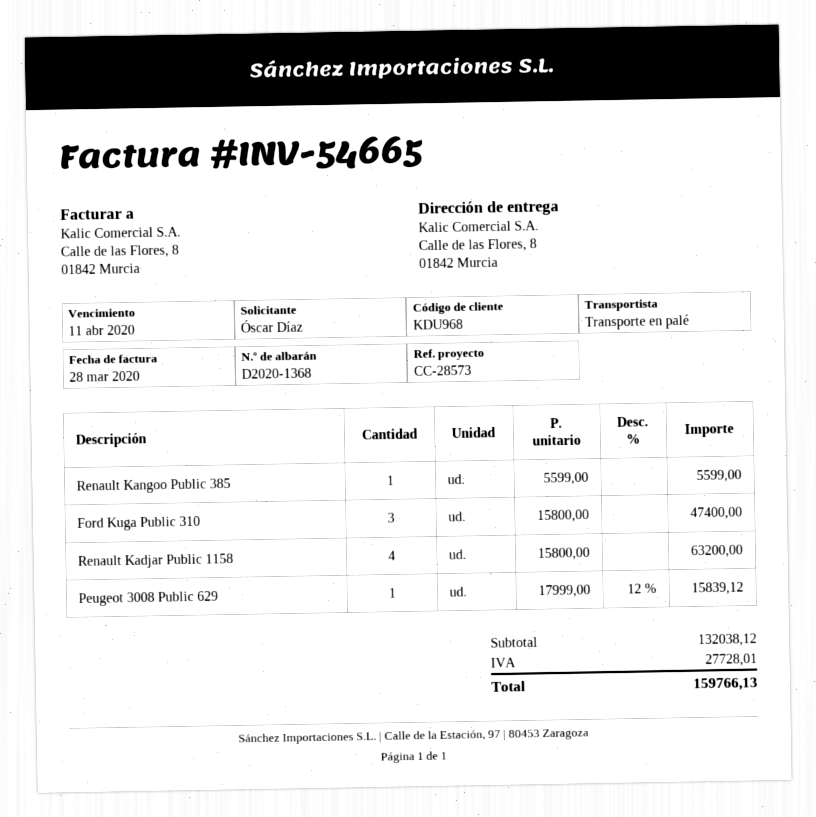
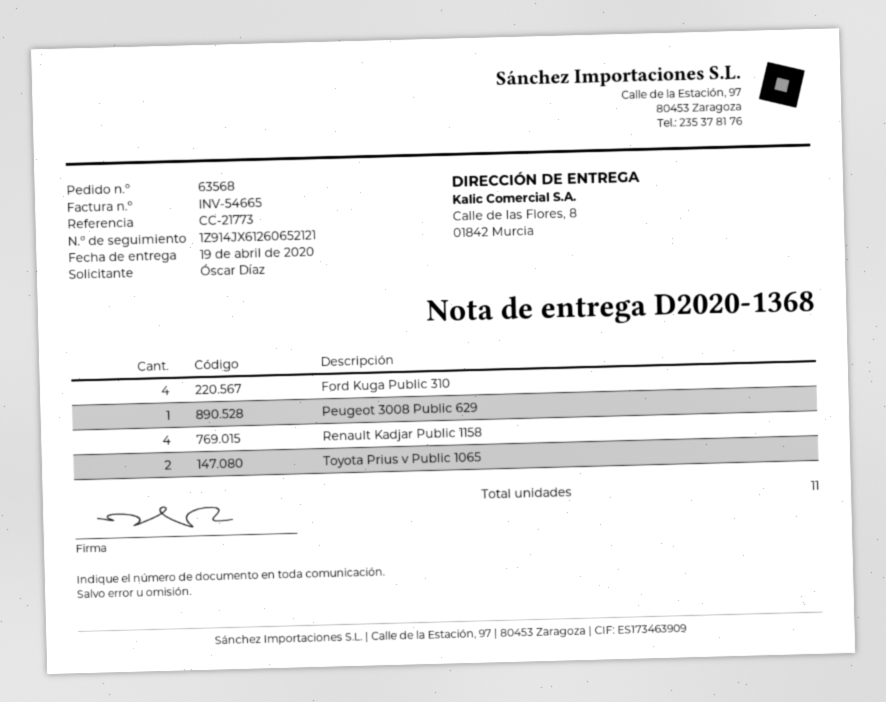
reference: CC-28573 -> CC-21773
Renault Kangoo Public 385: 1 -> none
Ford Kuga Public 310: 3 -> 4
Toyota Prius v Public 1065: none -> 2

